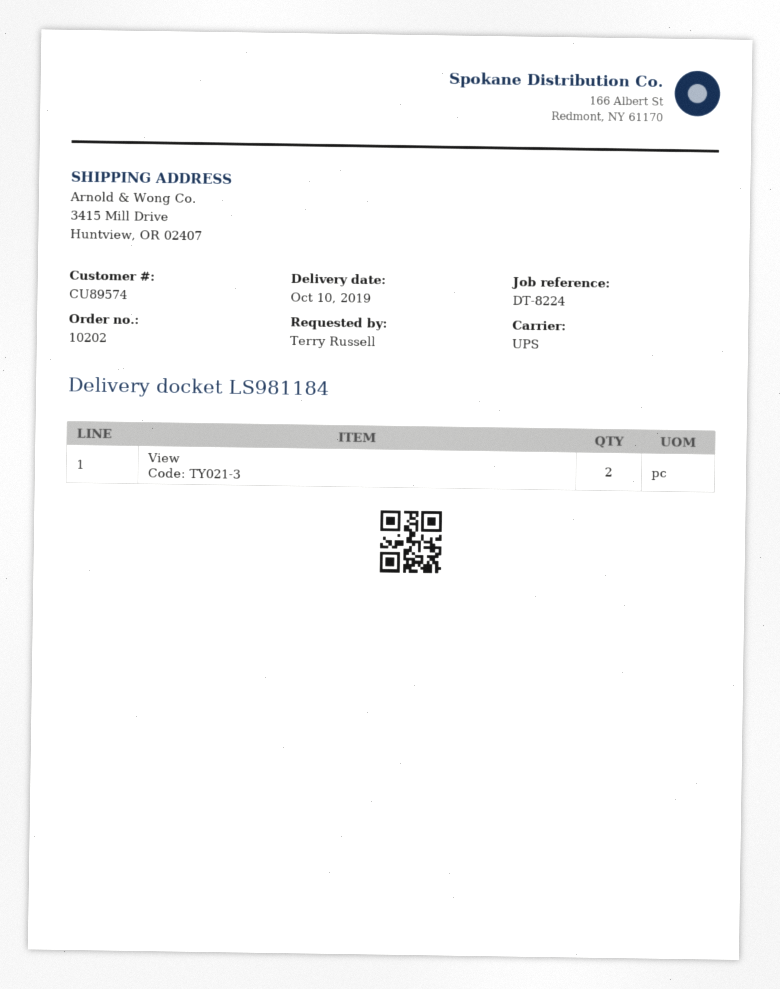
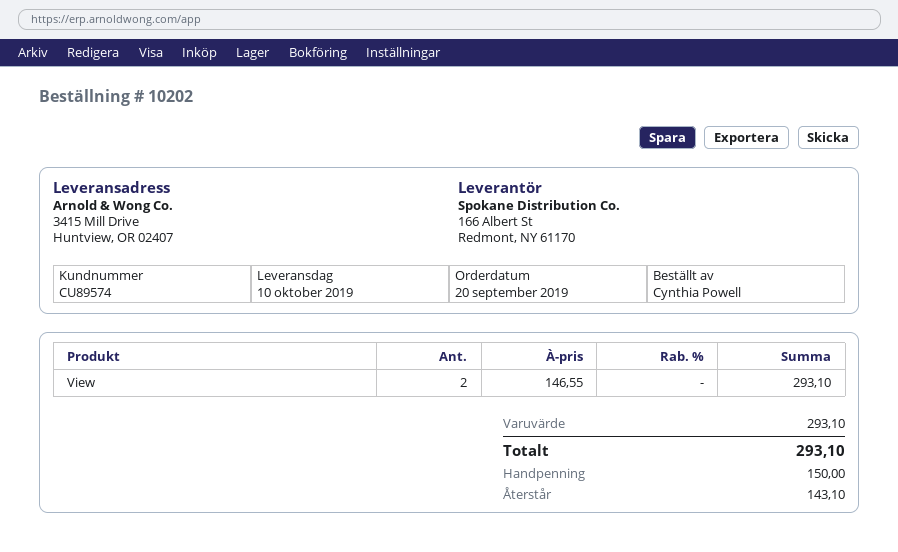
ordered by: Terry Russell -> Cynthia Powell

